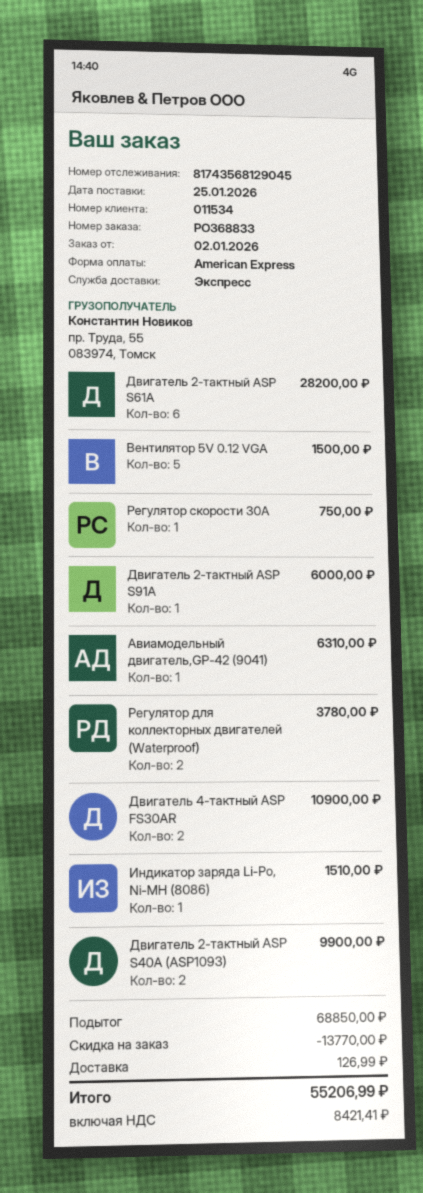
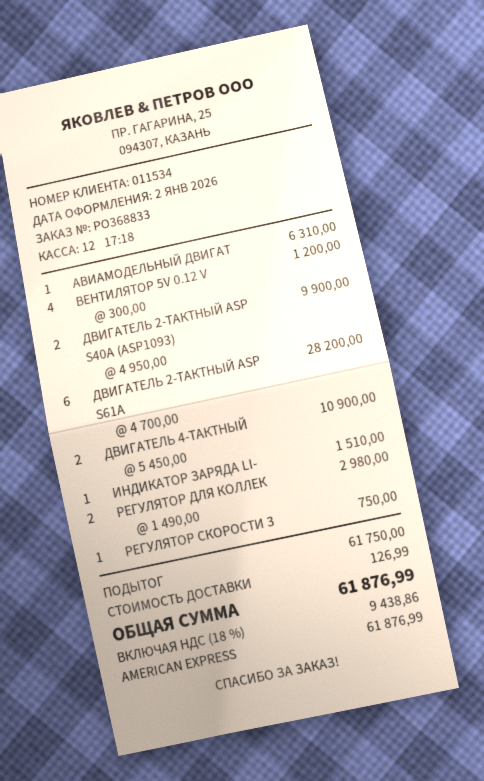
Вентилятор 5V 0.12 VGA: 5 for 1500.00 -> 4 for 1200.00
Двигатель 2-тактный ASP S91A: 1 for 6000.00 -> none
Регулятор для коллекторных двигателей (Waterproof): 2 for 3780.00 -> 2 for 2980.00
subtotal: 68850.00 -> 61750.00
discount: 13770.00 -> none
tax: 8421.41 -> 9438.86
total: 55206.99 -> 61876.99

